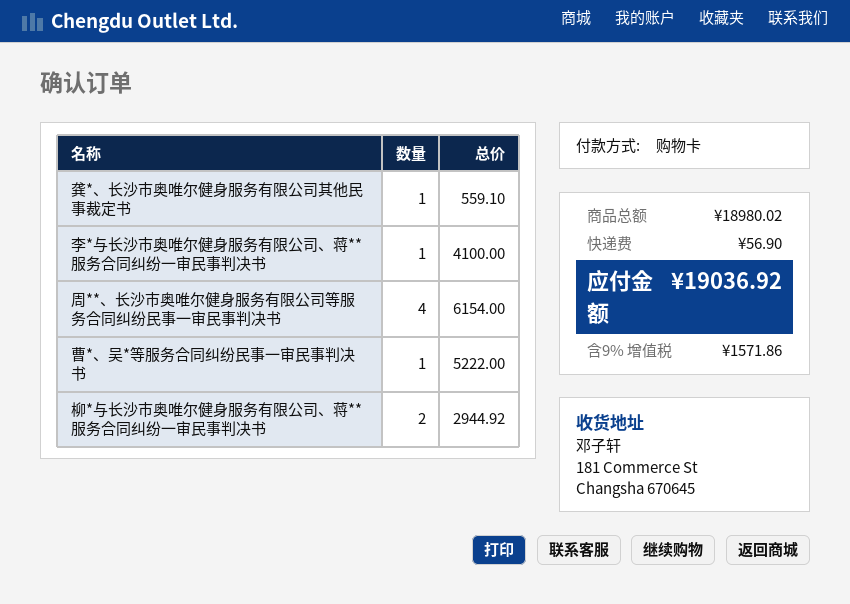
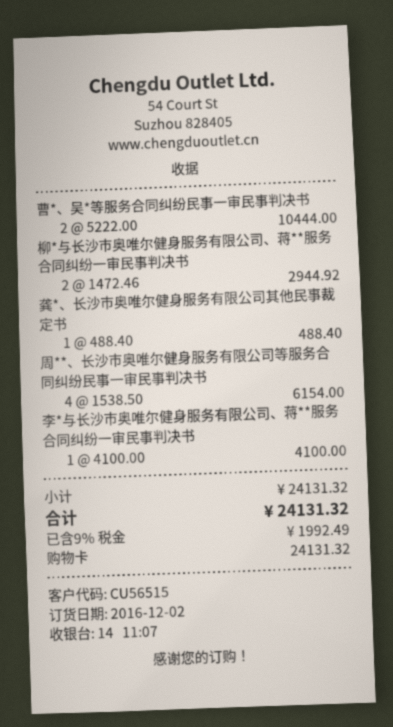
龚*、长沙市奥唯尔健身服务有限公司其他民事裁定书: 1 for 559.10 -> 1 for 488.40
曹*、吴*等服务合同纠纷民事一审民事判决书: 1 for 5222.00 -> 2 for 10444.00
subtotal: 18980.02 -> 24131.32
shipping: 56.90 -> none
tax: 9% = 1571.86 -> 9% = 1992.49
total: 19036.92 -> 24131.32

